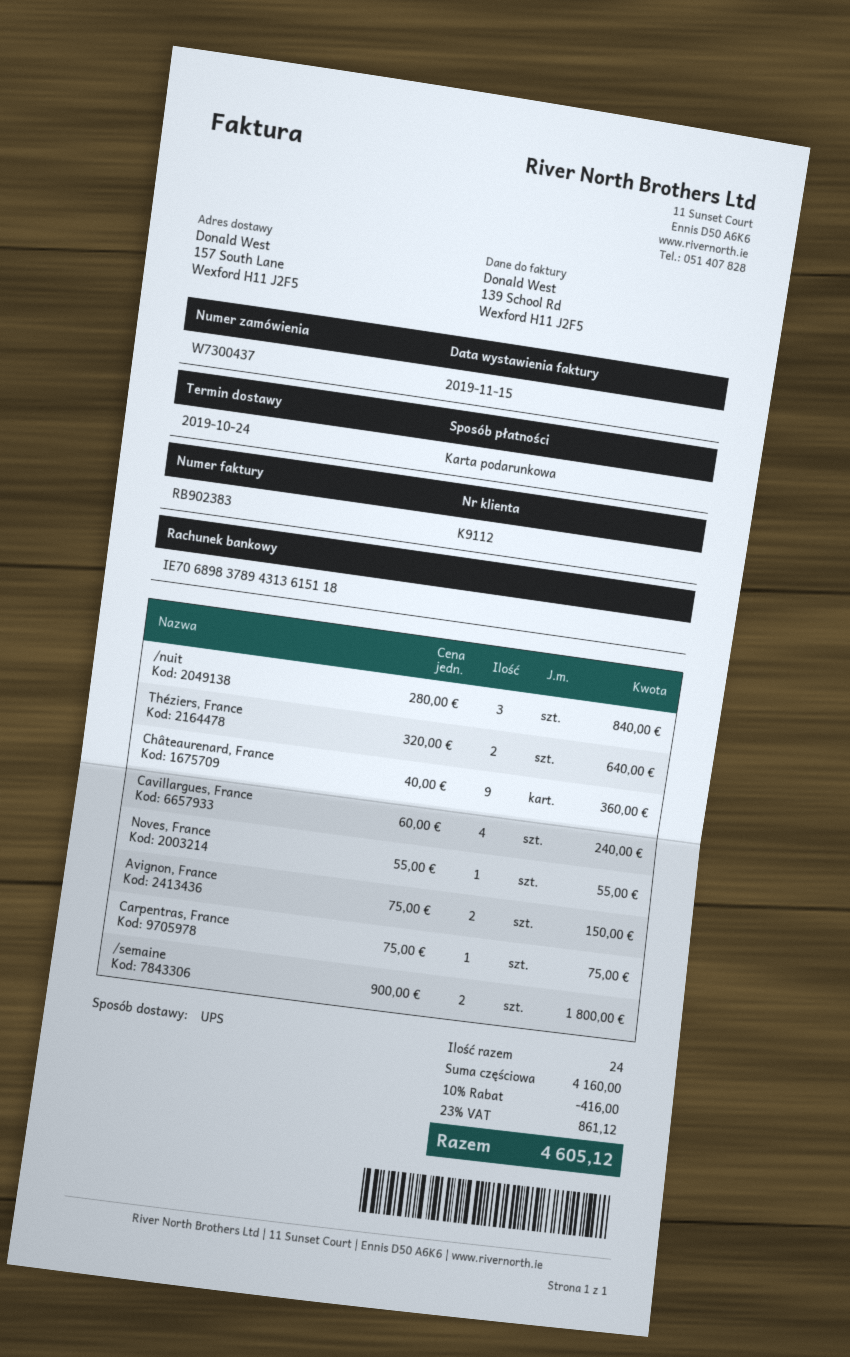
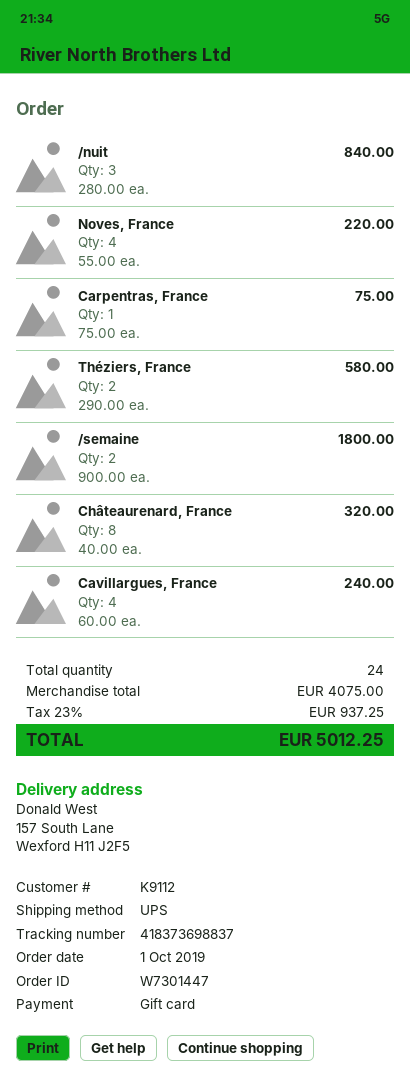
order number: W7300437 -> W7301447
Théziers, France: 2 x 320.00 = 640.00 -> 2 x 290.00 = 580.00
Châteaurenard, France: 9 x 40.00 = 360.00 -> 8 x 40.00 = 320.00
Noves, France: 1 x 55.00 = 55.00 -> 4 x 55.00 = 220.00
Avignon, France: 2 x 75.00 = 150.00 -> none
subtotal: 4160.00 -> 4075.00
discount: 10% = 416.00 -> none
tax: 23% = 861.12 -> 23% = 937.25
total: 4605.12 -> 5012.25

